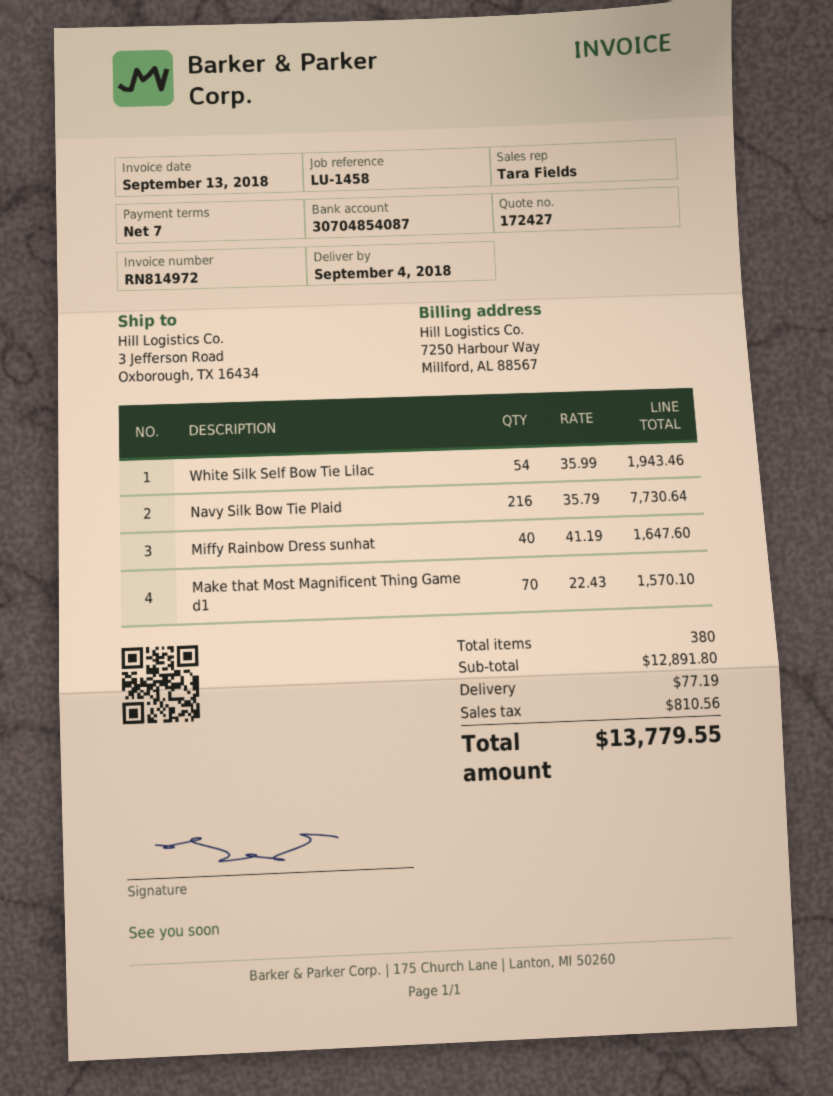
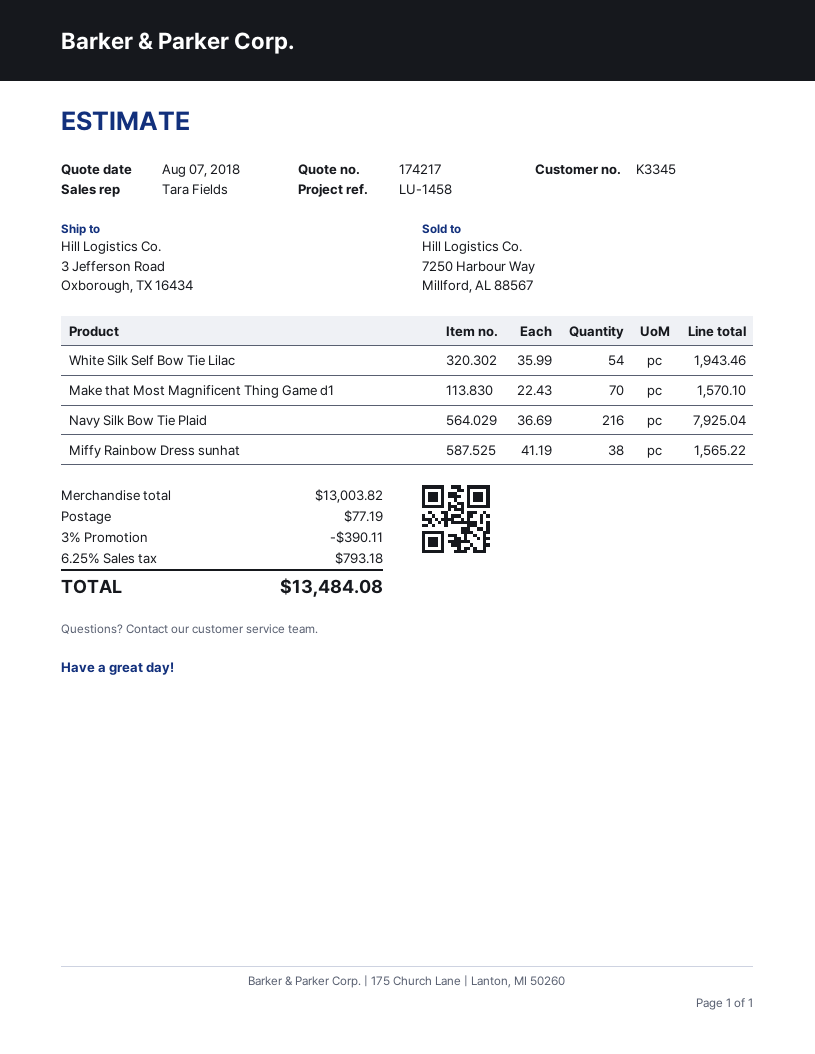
quote number: 172427 -> 174217
Navy Silk Bow Tie Plaid: 216 x 35.79 = 7730.64 -> 216 x 36.69 = 7925.04
Miffy Rainbow Dress sunhat: 40 x 41.19 = 1647.60 -> 38 x 41.19 = 1565.22
subtotal: 12891.80 -> 13003.82
discount: none -> 3% = 390.11
tax: 810.56 -> 793.18
total: 13779.55 -> 13484.08

